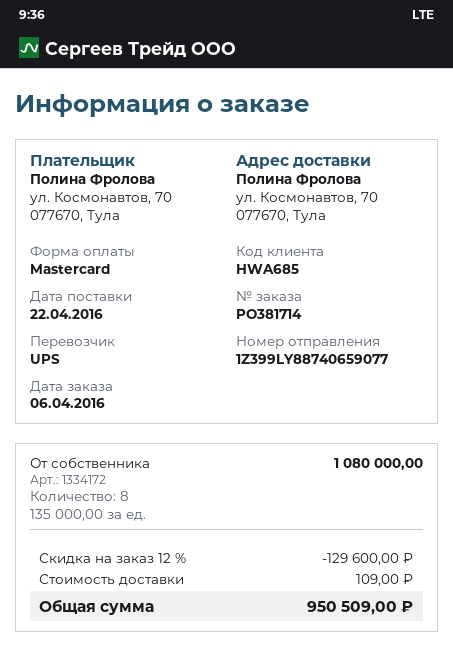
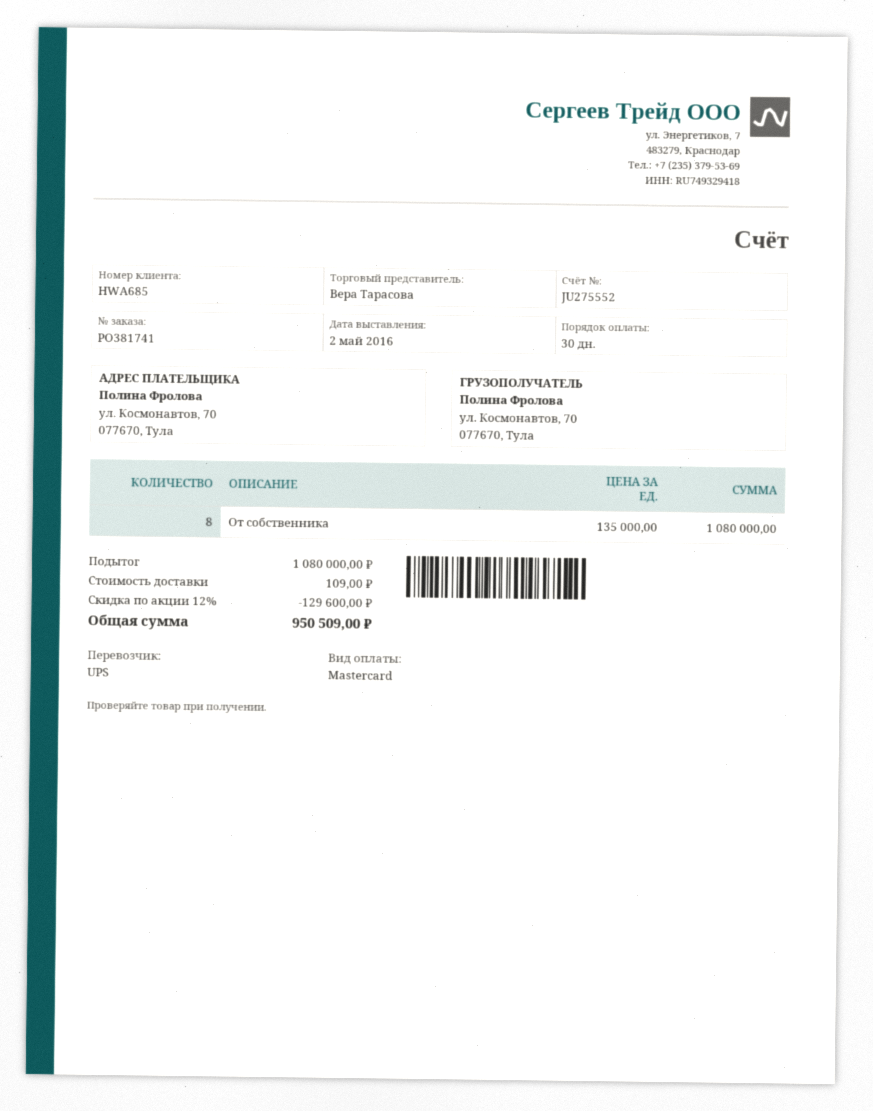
order number: PO381714 -> PO381741

